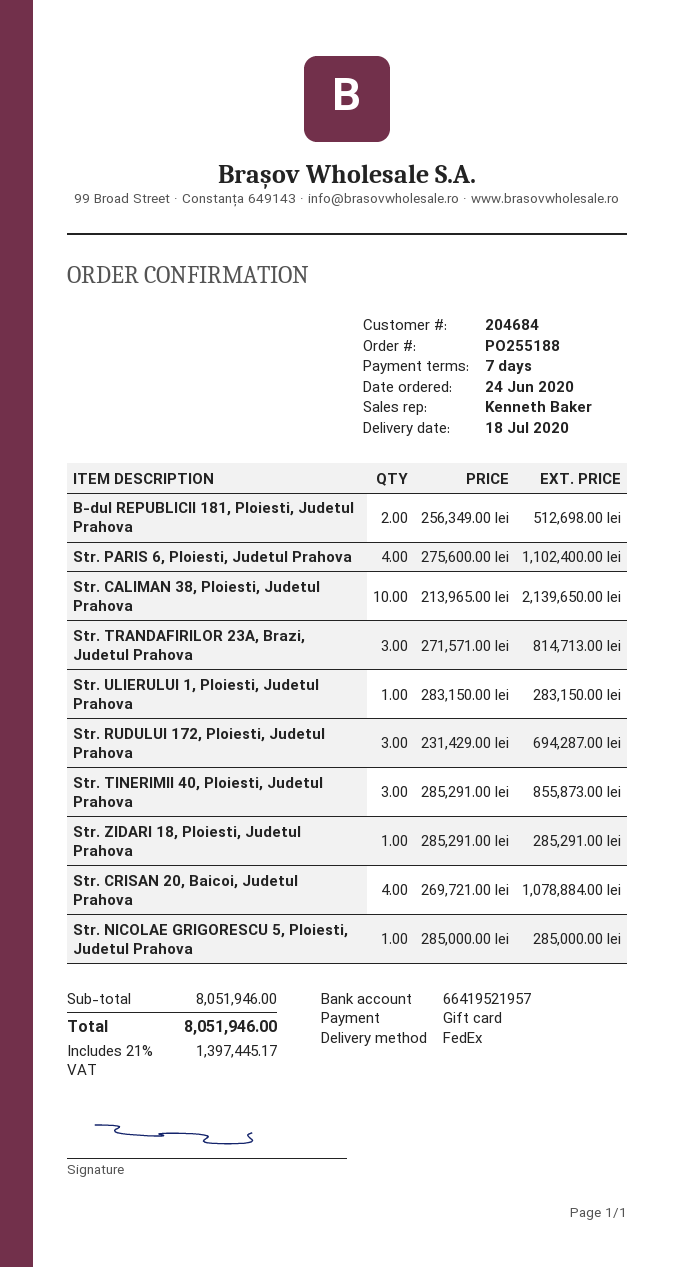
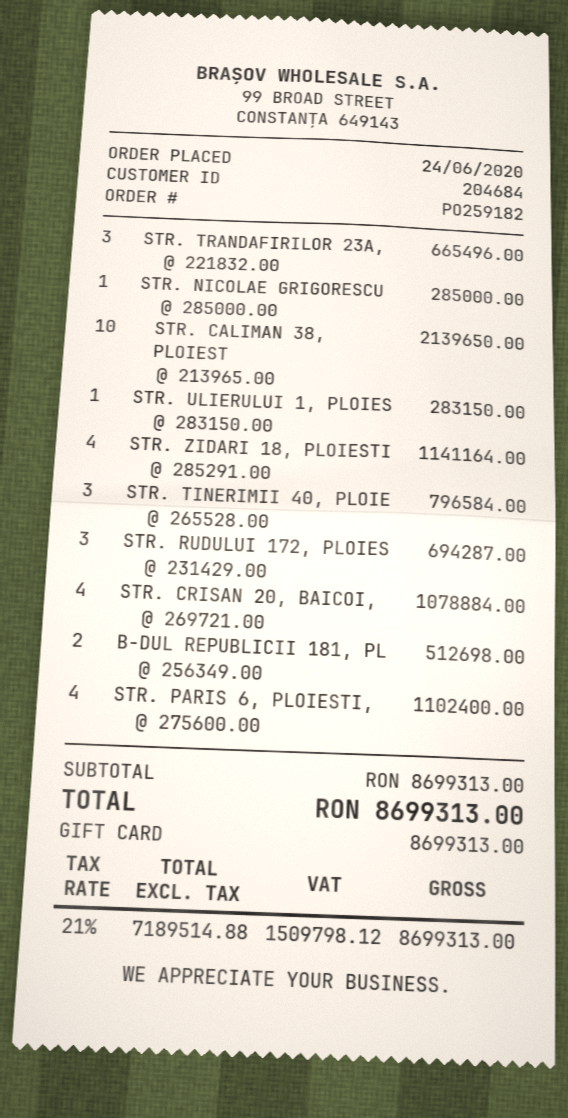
order number: PO255188 -> PO259182
Str. TRANDAFIRILOR 23A, Brazi, Judetul Prahova: 3 x 271571.00 = 814713.00 -> 3 x 221832.00 = 665496.00
Str. TINERIMII 40, Ploiesti, Judetul Prahova: 3 x 285291.00 = 855873.00 -> 3 x 265528.00 = 796584.00
Str. ZIDARI 18, Ploiesti, Judetul Prahova: 1 x 285291.00 = 285291.00 -> 4 x 285291.00 = 1141164.00
subtotal: 8051946.00 -> 8699313.00
tax: 21% = 1397445.17 -> 21% = 1509798.12
total: 8051946.00 -> 8699313.00

